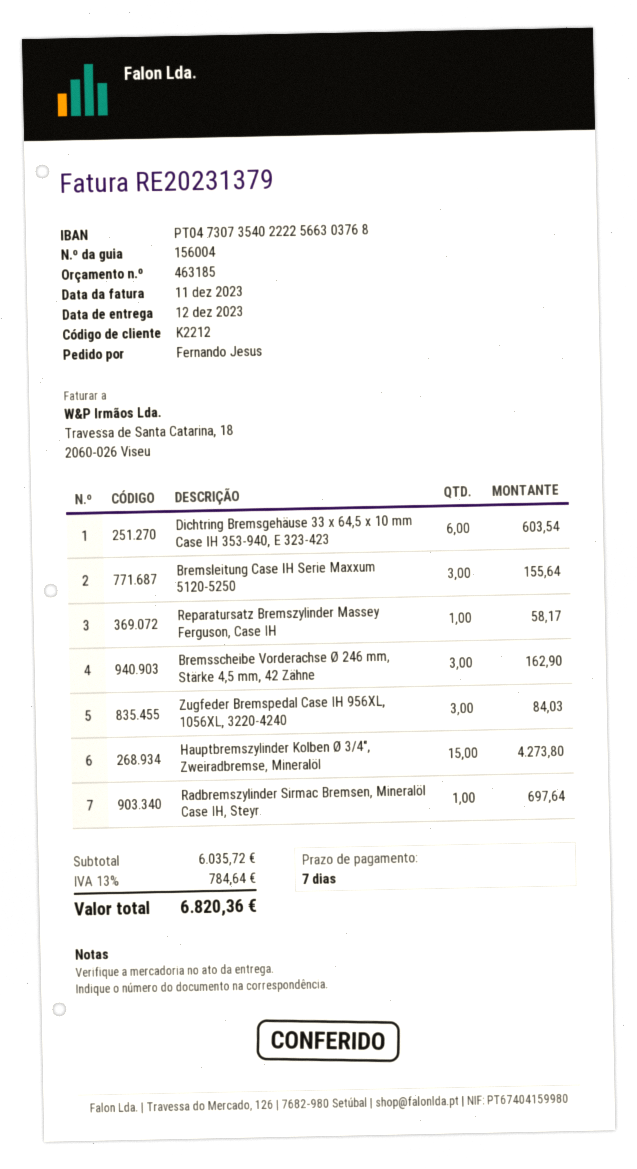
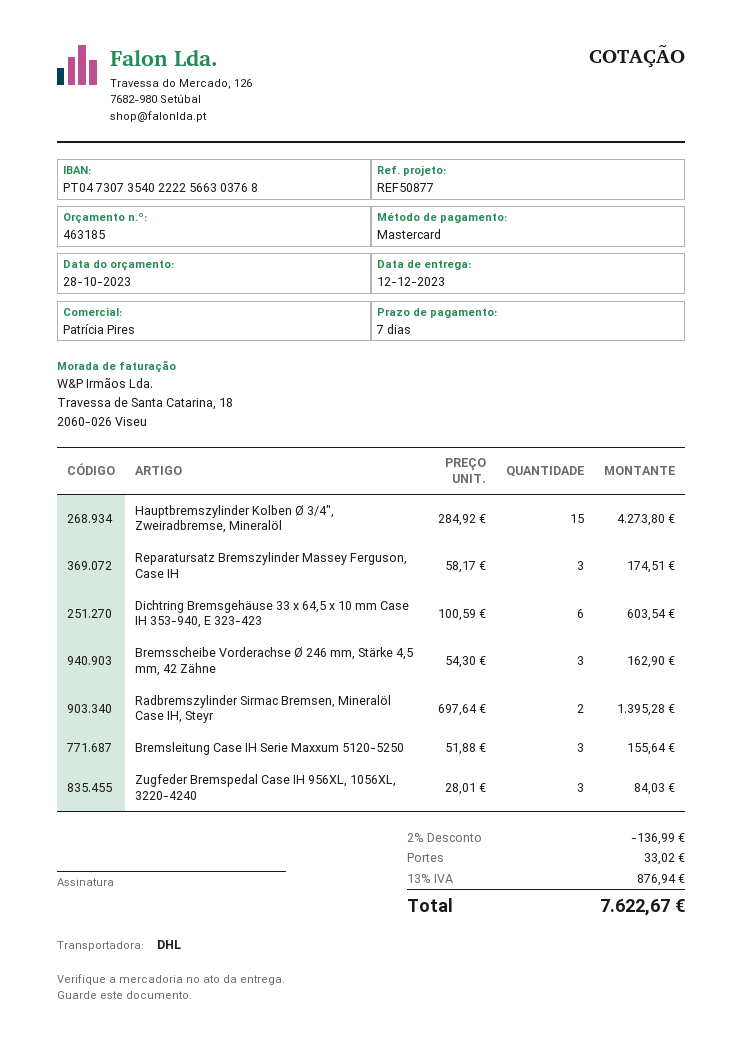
Reparatursatz Bremszylinder Massey Ferguson, Case IH: 1 for 58.17 -> 3 for 174.51
Radbremszylinder Sirmac Bremsen, Mineralöl Case IH, Steyr: 1 for 697.64 -> 2 for 1395.28
discount: none -> 2% = 136.99
shipping: none -> 33.02
tax: 13% = 784.64 -> 13% = 876.94
total: 6820.36 -> 7622.67

